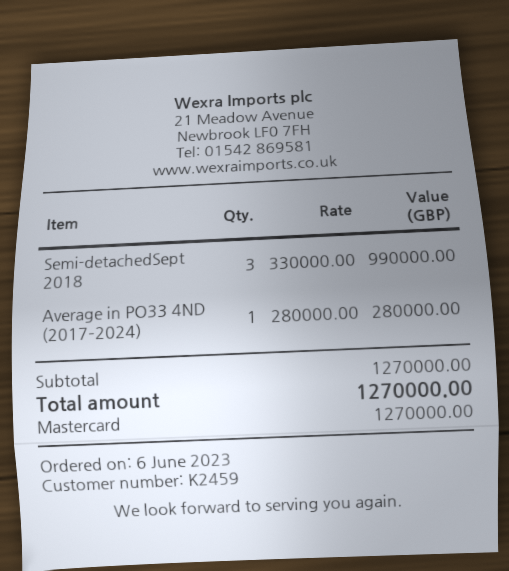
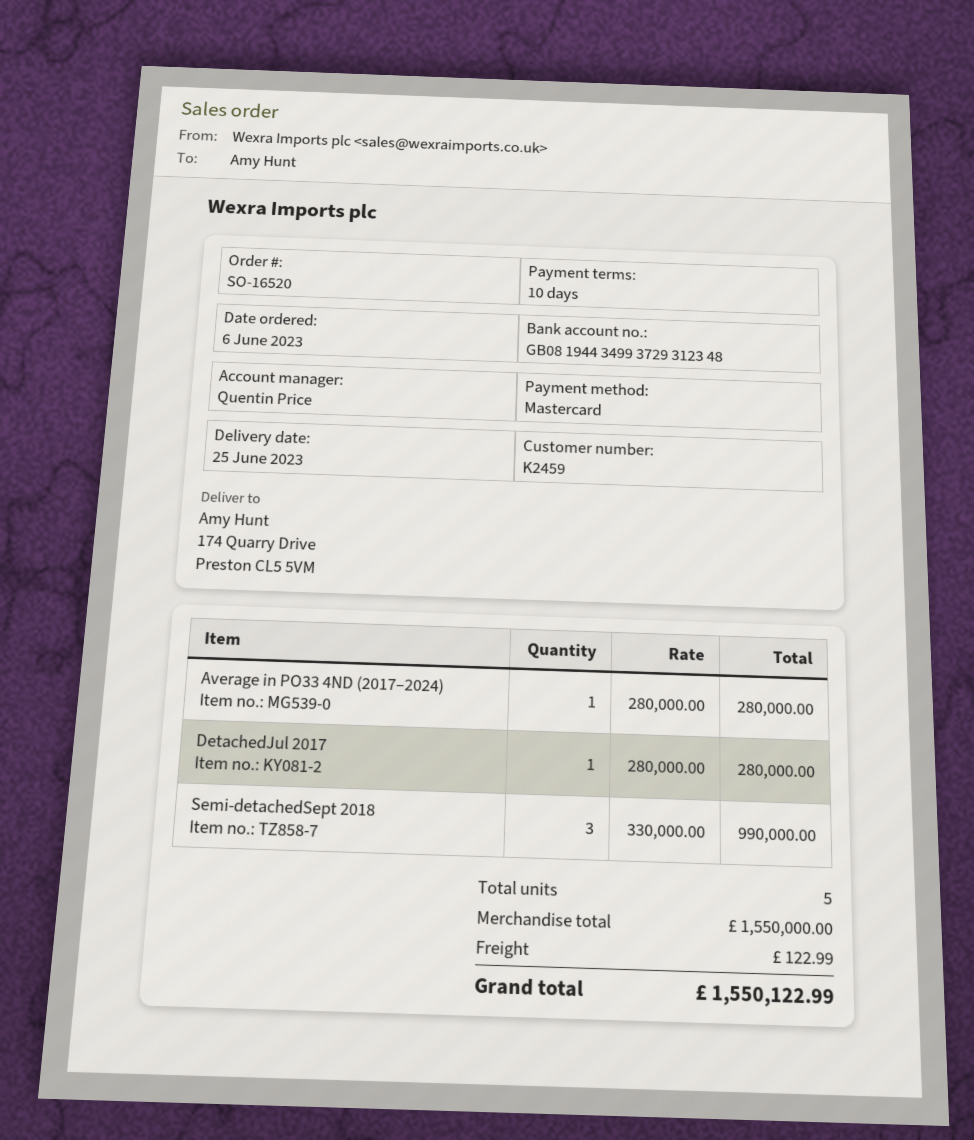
DetachedJul 2017: none -> 1 x 280000.00 = 280000.00
subtotal: 1270000.00 -> 1550000.00
shipping: none -> 122.99
total: 1270000.00 -> 1550122.99

